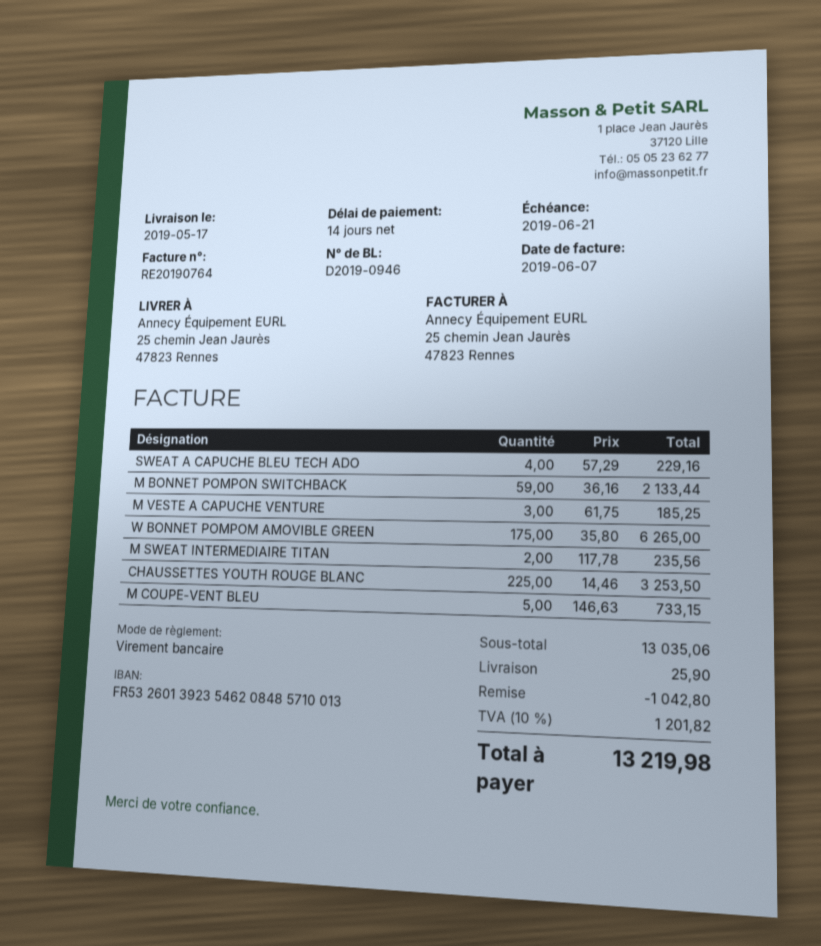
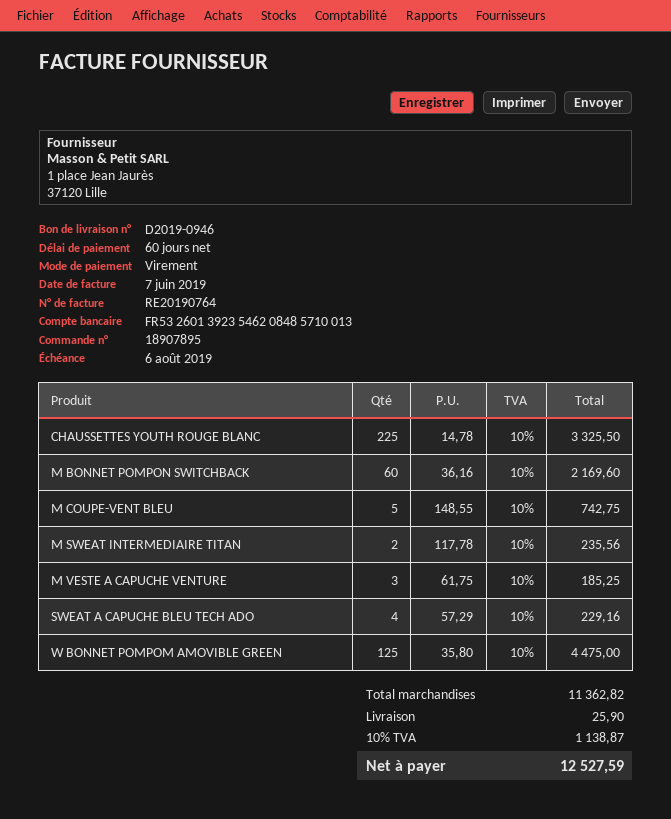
payment terms: 14 days -> 60 days
due date: 2019-06-21 -> 2019-08-06
M BONNET POMPON SWITCHBACK: 59 x 36.16 = 2133.44 -> 60 x 36.16 = 2169.60
W BONNET POMPOM AMOVIBLE GREEN: 175 x 35.80 = 6265.00 -> 125 x 35.80 = 4475.00
CHAUSSETTES YOUTH ROUGE BLANC: 225 x 14.46 = 3253.50 -> 225 x 14.78 = 3325.50
M COUPE-VENT BLEU: 5 x 146.63 = 733.15 -> 5 x 148.55 = 742.75
subtotal: 13035.06 -> 11362.82
discount: 1042.80 -> none
tax: 10% = 1201.82 -> 10% = 1138.87
total: 13219.98 -> 12527.59

